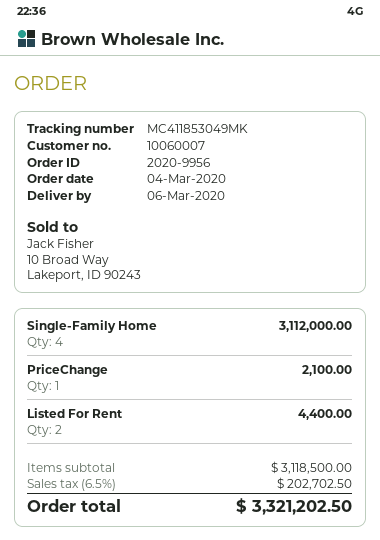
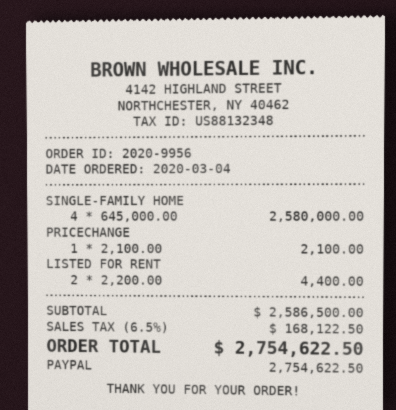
Single-Family Home: 4 for 3112000.00 -> 4 for 2580000.00
subtotal: 3118500.00 -> 2586500.00
tax: 6.5% = 202702.50 -> 6.5% = 168122.50
total: 3321202.50 -> 2754622.50

